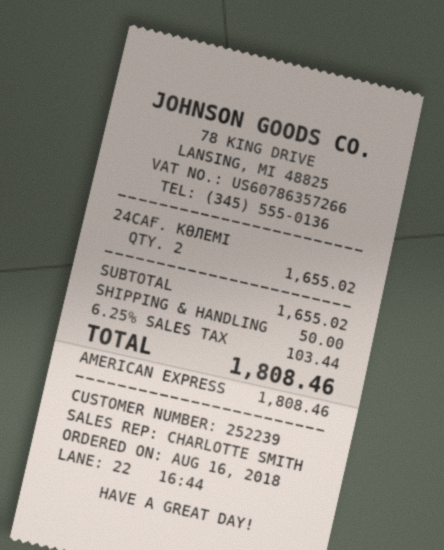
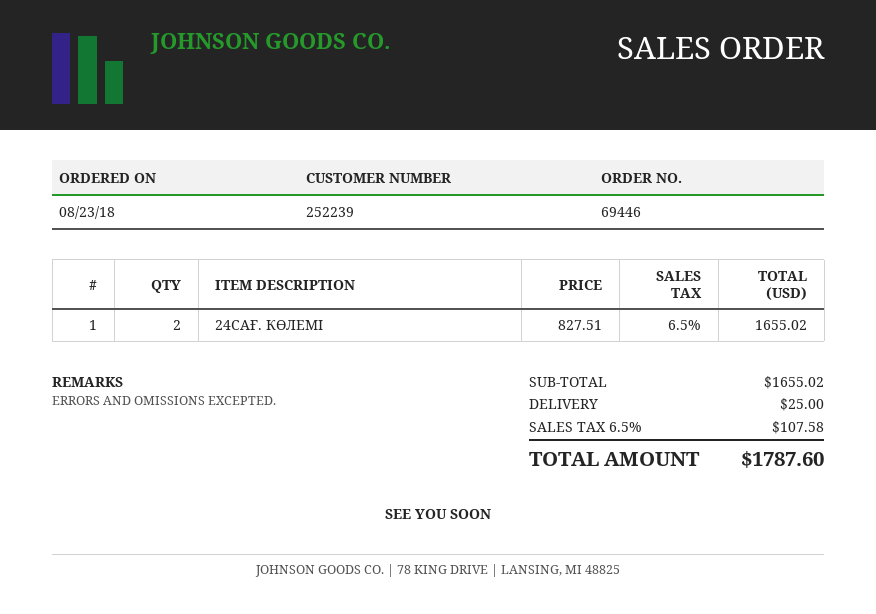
order date: 2018-08-16 -> 2018-08-23
shipping: 50.00 -> 25.00
tax: 6.25% = 103.44 -> 6.5% = 107.58
total: 1808.46 -> 1787.60

